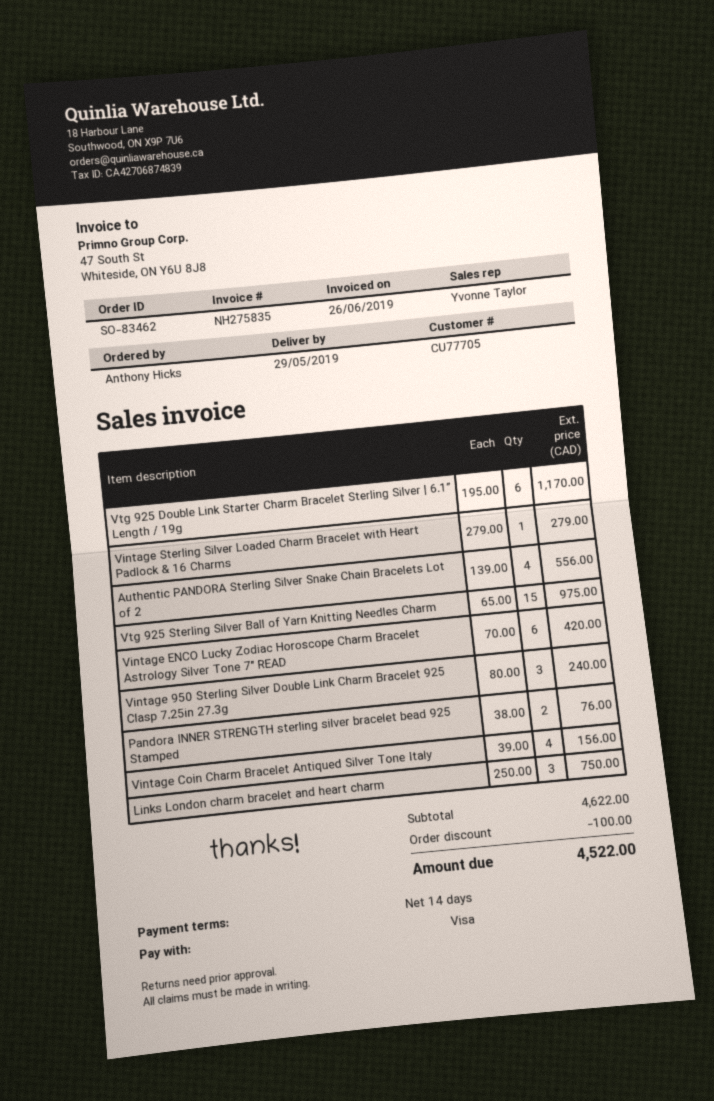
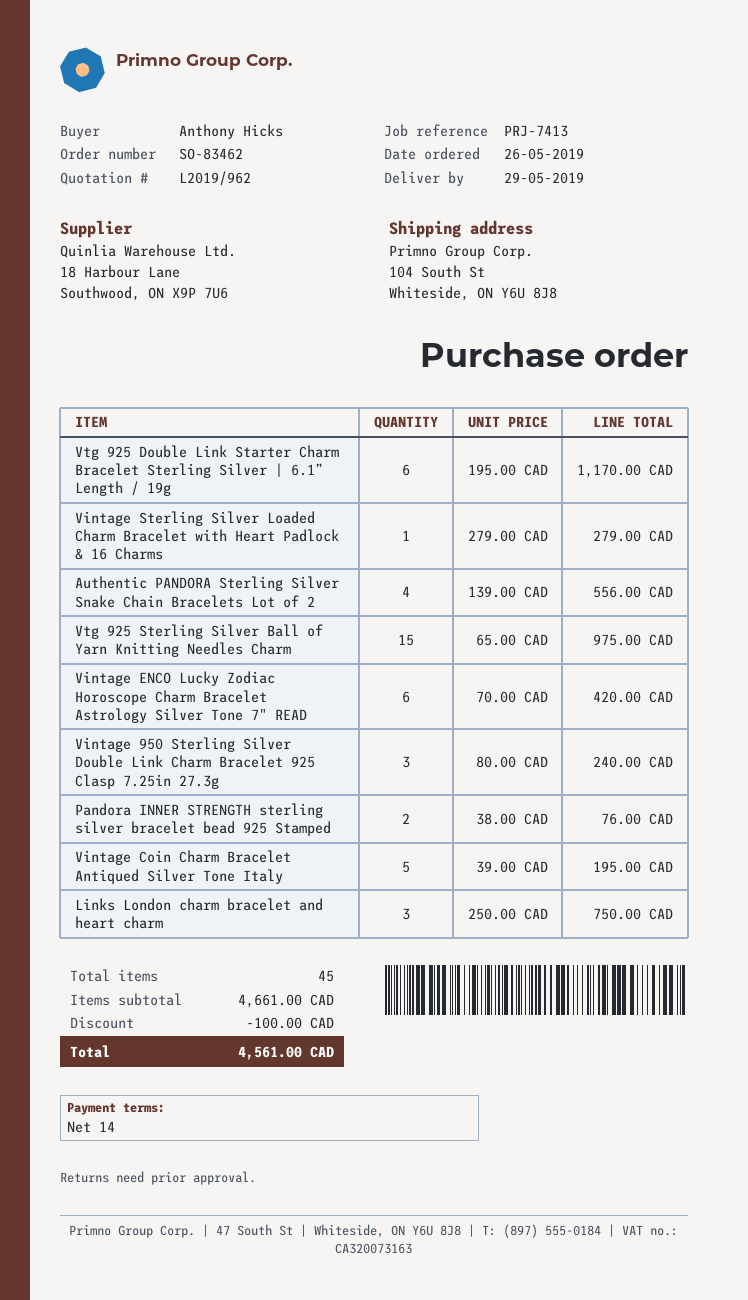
Vintage Coin Charm Bracelet Antiqued Silver Tone Italy: 4 x 39.00 = 156.00 -> 5 x 39.00 = 195.00
subtotal: 4622.00 -> 4661.00
total: 4522.00 -> 4561.00

